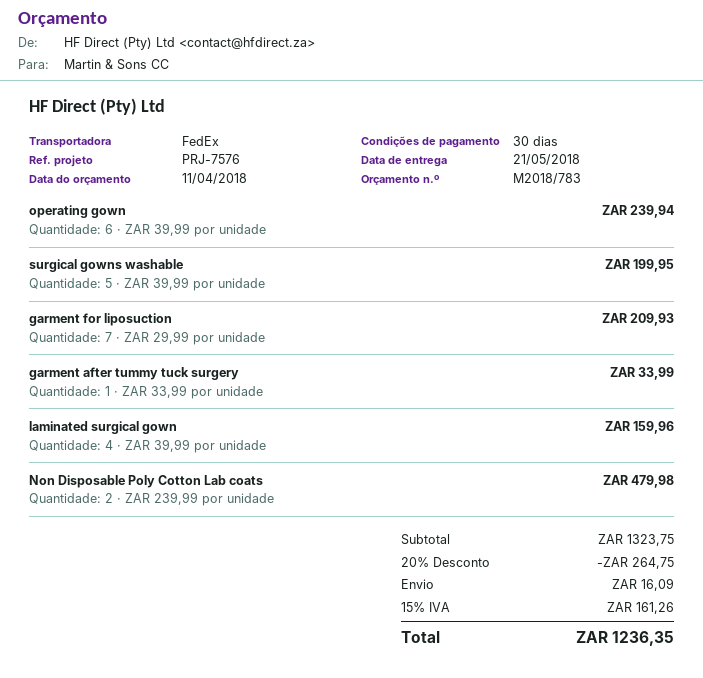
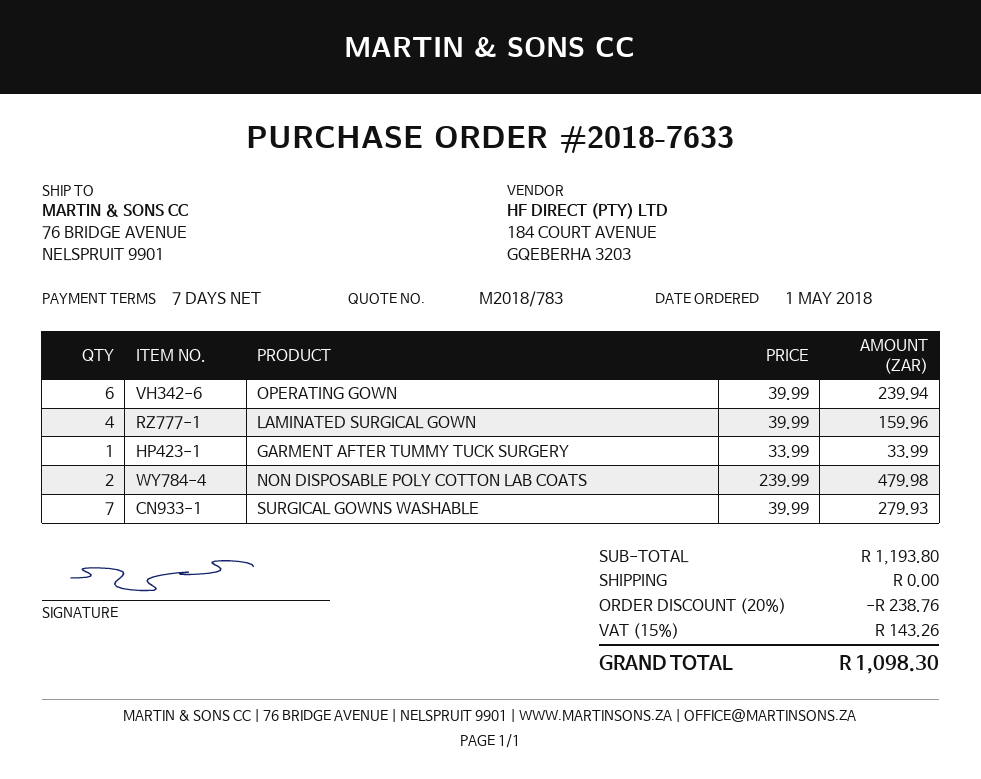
payment terms: 30 days -> 7 days
surgical gowns washable: 5 x 39.99 = 199.95 -> 7 x 39.99 = 279.93
garment for liposuction: 7 x 29.99 = 209.93 -> none
subtotal: 1323.75 -> 1193.80
discount: 20% = 264.75 -> 20% = 238.76
shipping: 16.09 -> 0.00
tax: 15% = 161.26 -> 15% = 143.26
total: 1236.35 -> 1098.30

